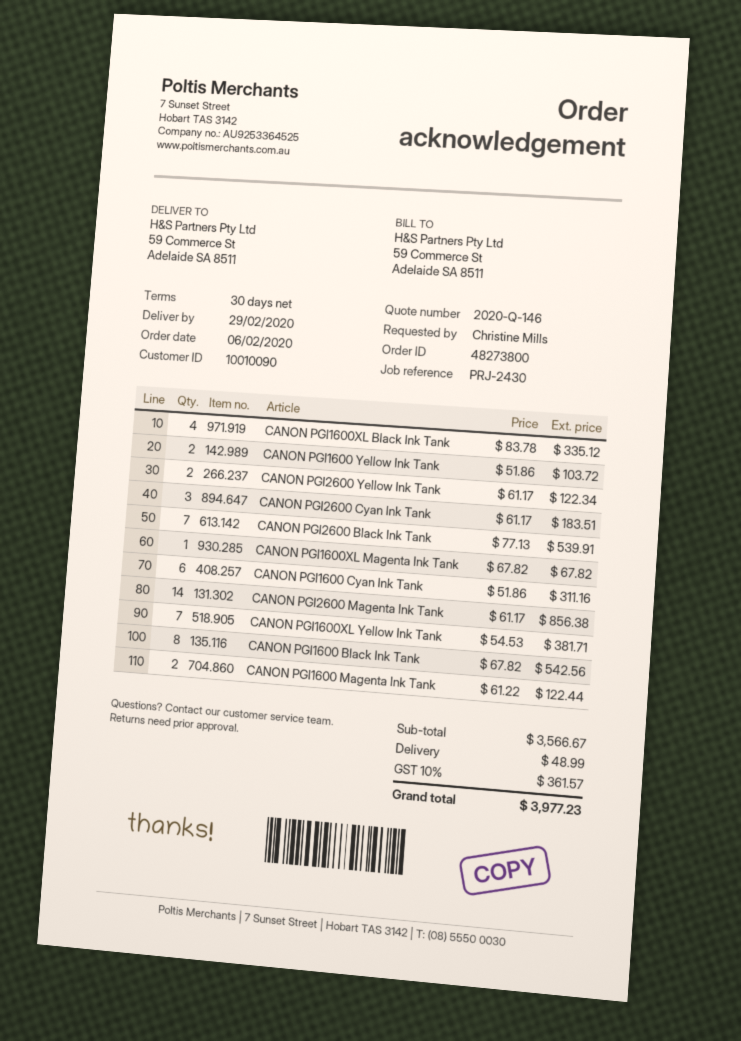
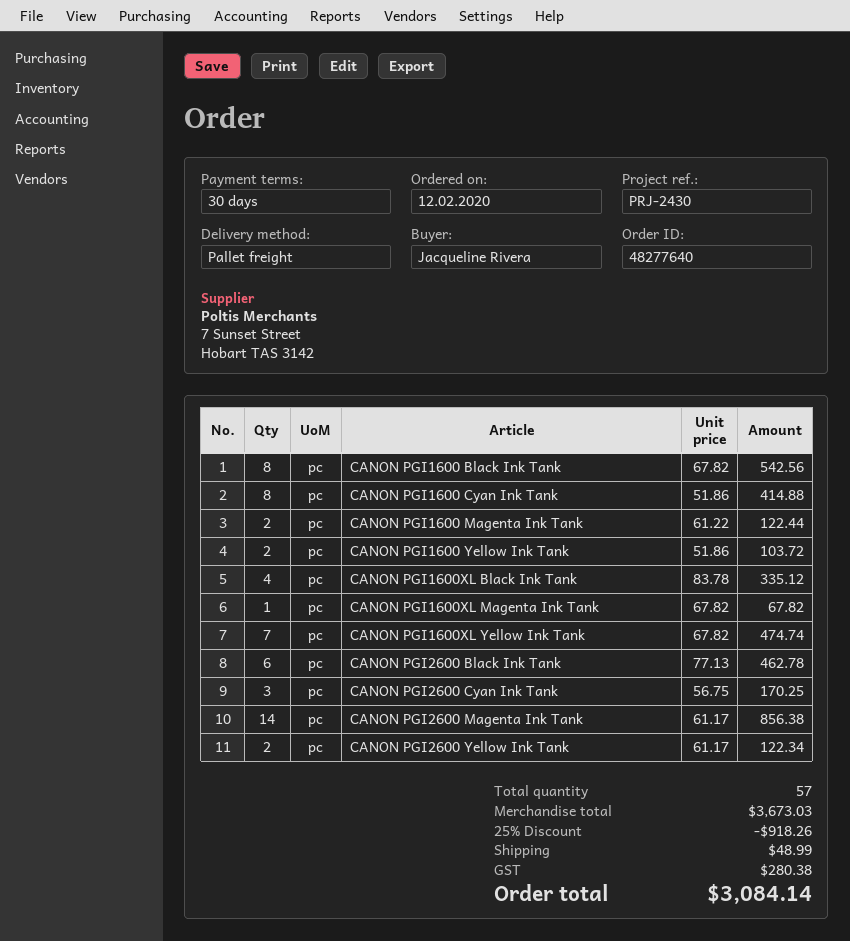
order number: 48273800 -> 48277640
order date: 2020-02-06 -> 2020-02-12
ordered by: Christine Mills -> Jacqueline Rivera
CANON PGI2600 Cyan Ink Tank: 3 x 61.17 = 183.51 -> 3 x 56.75 = 170.25
CANON PGI2600 Black Ink Tank: 7 x 77.13 = 539.91 -> 6 x 77.13 = 462.78
CANON PGI1600 Cyan Ink Tank: 6 x 51.86 = 311.16 -> 8 x 51.86 = 414.88
CANON PGI1600XL Yellow Ink Tank: 7 x 54.53 = 381.71 -> 7 x 67.82 = 474.74
subtotal: 3566.67 -> 3673.03
discount: none -> 25% = 918.26
tax: 361.57 -> 280.38
total: 3977.23 -> 3084.14

